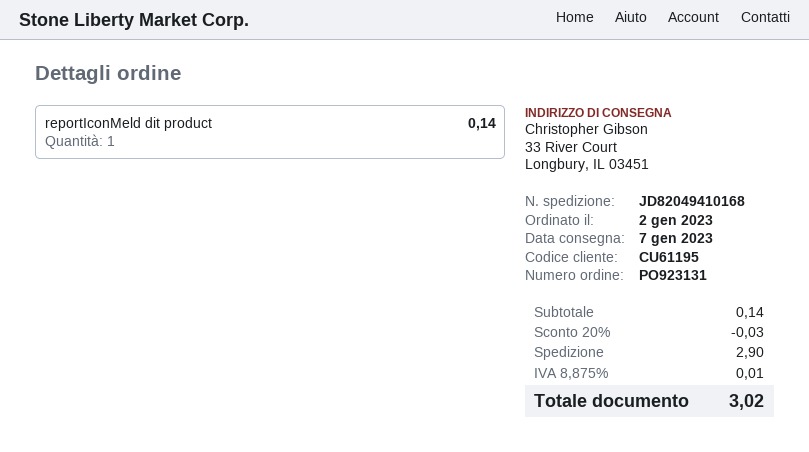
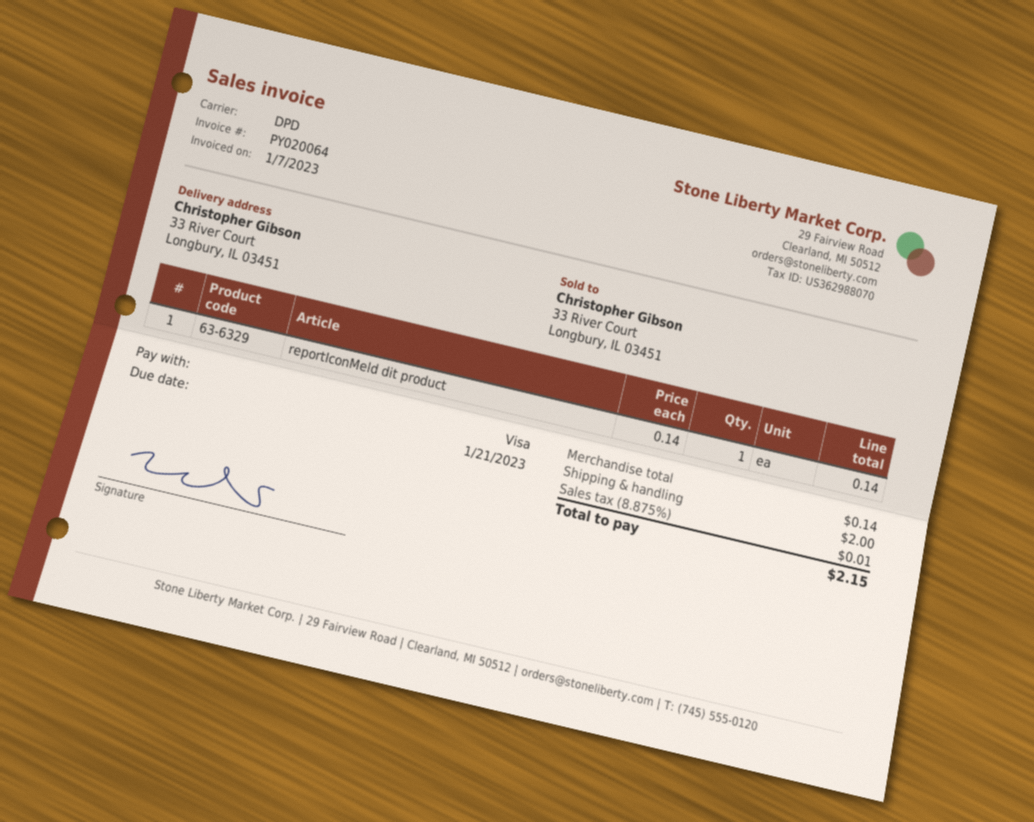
discount: 20% = 0.03 -> none
shipping: 2.90 -> 2.00
total: 3.02 -> 2.15

